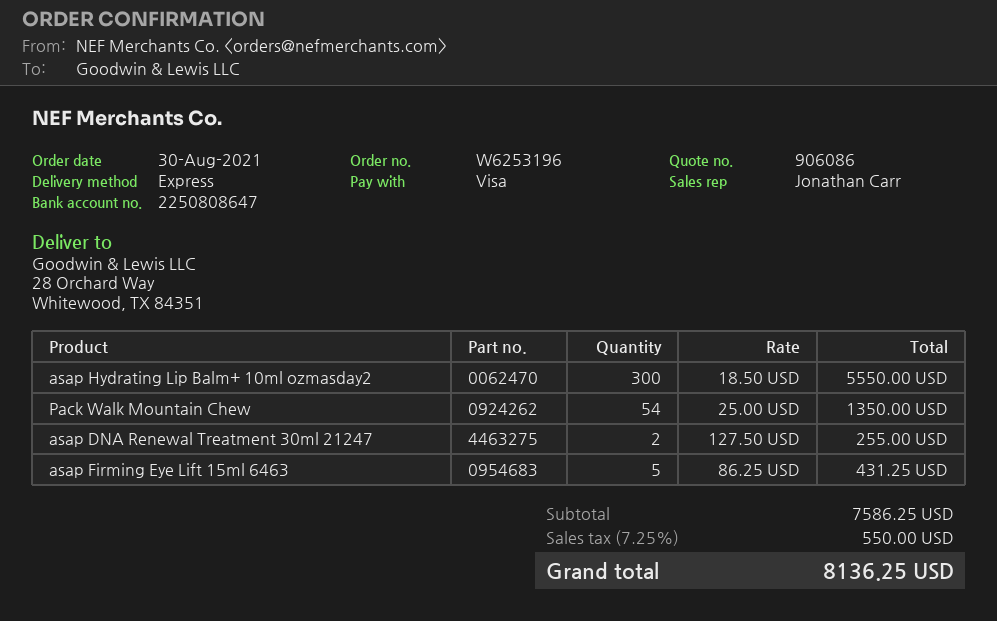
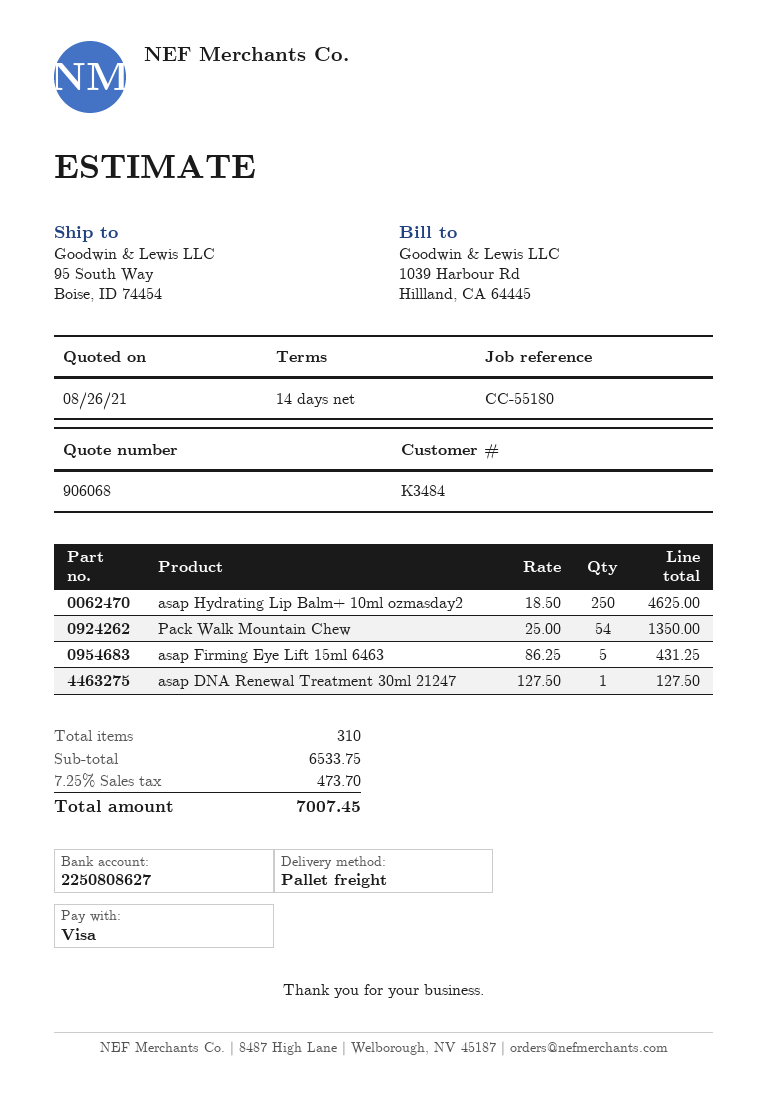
quote number: 906086 -> 906068
bank account: 2250808647 -> 2250808627
shipping method: express -> pallet freight
ship to: 28 Orchard Way, Whitewood, TX 84351 -> 95 South Way, Boise, ID 74454
asap Hydrating Lip Balm+ 10ml ozmasday2: 300 x 18.50 = 5550.00 -> 250 x 18.50 = 4625.00
asap DNA Renewal Treatment 30ml 21247: 2 x 127.50 = 255.00 -> 1 x 127.50 = 127.50
subtotal: 7586.25 -> 6533.75
tax: 7.25% = 550.00 -> 7.25% = 473.70
total: 8136.25 -> 7007.45

